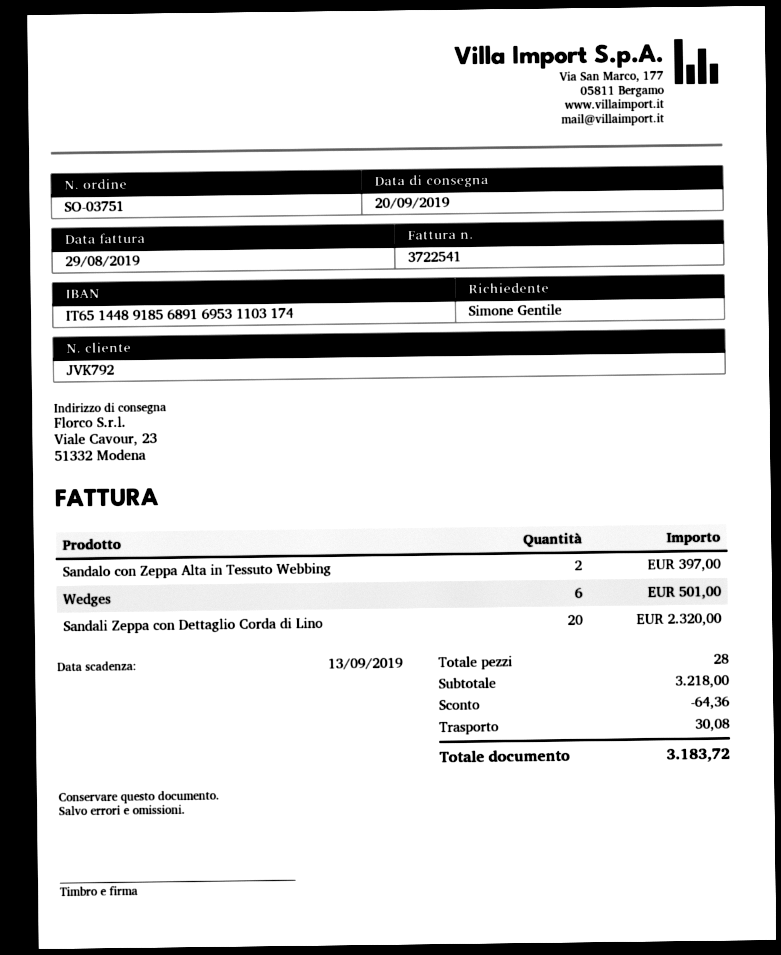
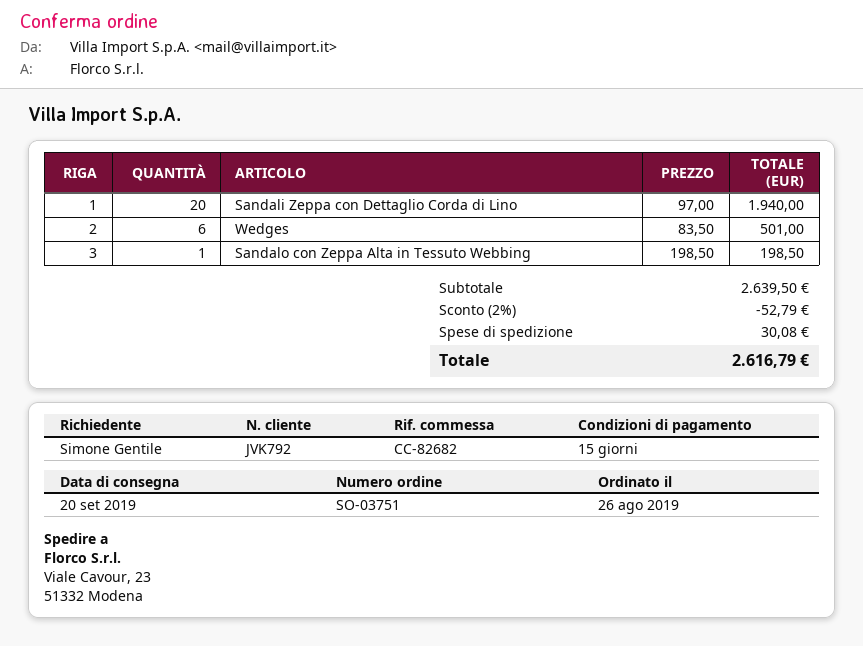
Sandalo con Zeppa Alta in Tessuto Webbing: 2 for 397.00 -> 1 for 198.50
Sandali Zeppa con Dettaglio Corda di Lino: 20 for 2320.00 -> 20 for 1940.00
subtotal: 3218.00 -> 2639.50
discount: 64.36 -> 52.79
total: 3183.72 -> 2616.79

